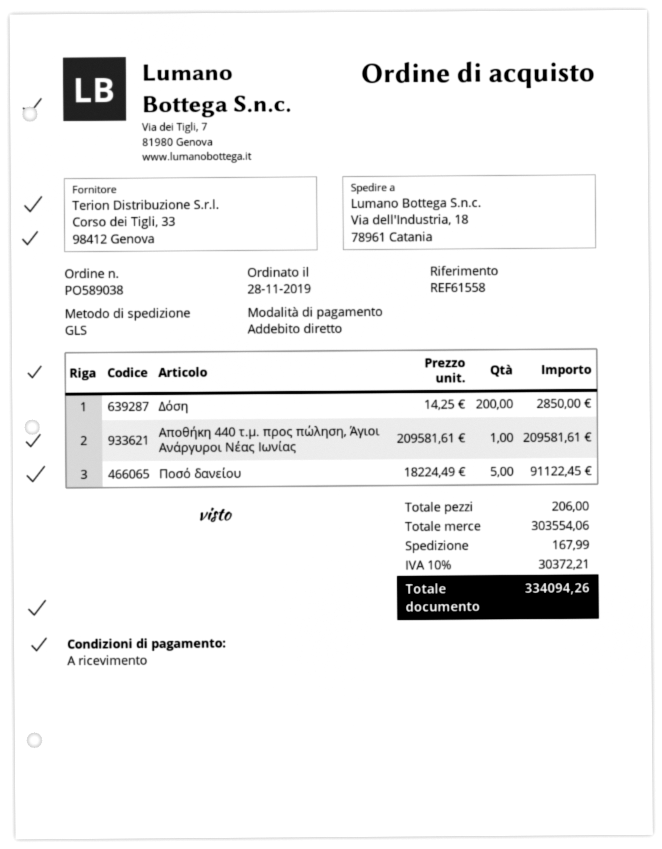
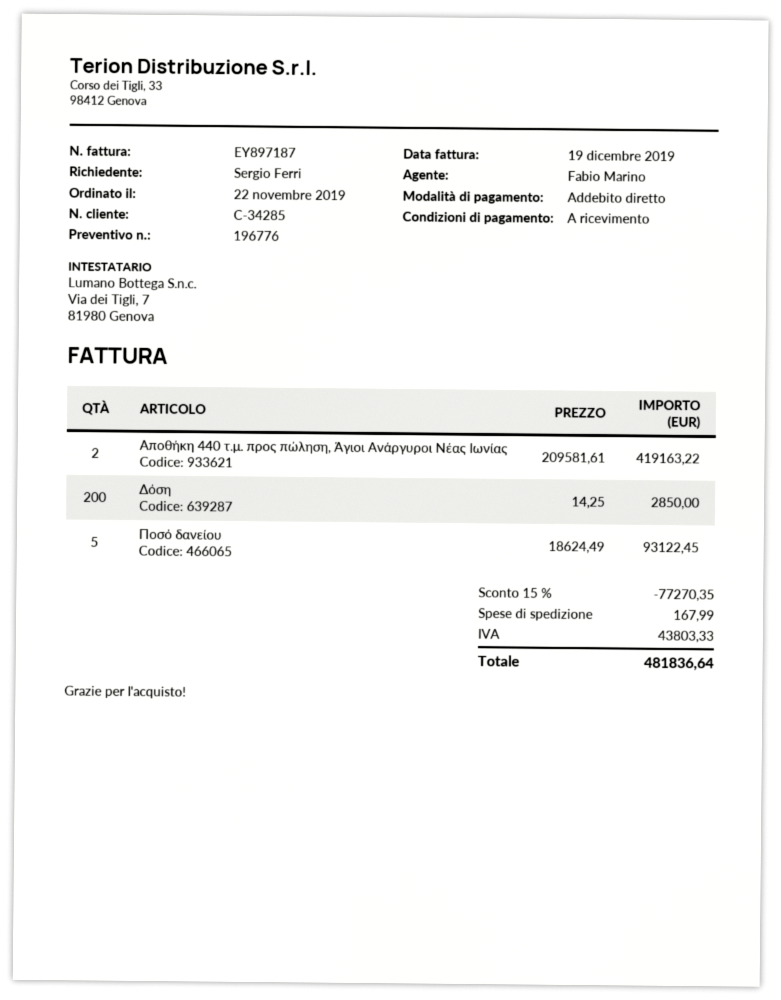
order date: 2019-11-28 -> 2019-11-22
Αποθήκη 440 τ.μ. προς πώληση, Άγιοι Ανάργυροι Νέας Ιωνίας: 1 x 209581.61 = 209581.61 -> 2 x 209581.61 = 419163.22
Ποσό δανείου: 5 x 18224.49 = 91122.45 -> 5 x 18624.49 = 93122.45
discount: none -> 15% = 77270.35
tax: 30372.21 -> 43803.33
total: 334094.26 -> 481836.64

